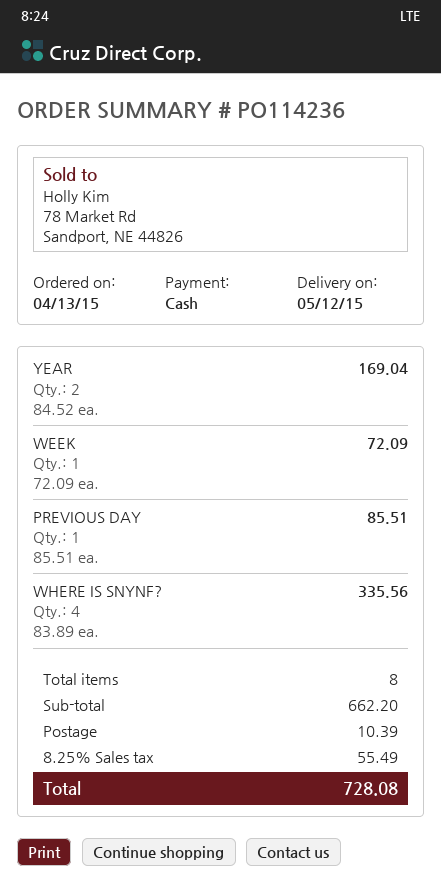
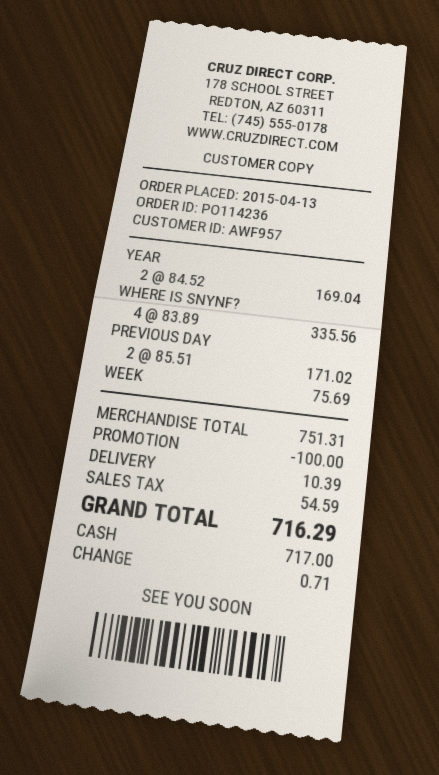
WEEK: 1 x 72.09 = 72.09 -> 1 x 75.69 = 75.69
PREVIOUS DAY: 1 x 85.51 = 85.51 -> 2 x 85.51 = 171.02
subtotal: 662.20 -> 751.31
discount: none -> 100.00
tax: 55.49 -> 54.59
total: 728.08 -> 716.29

